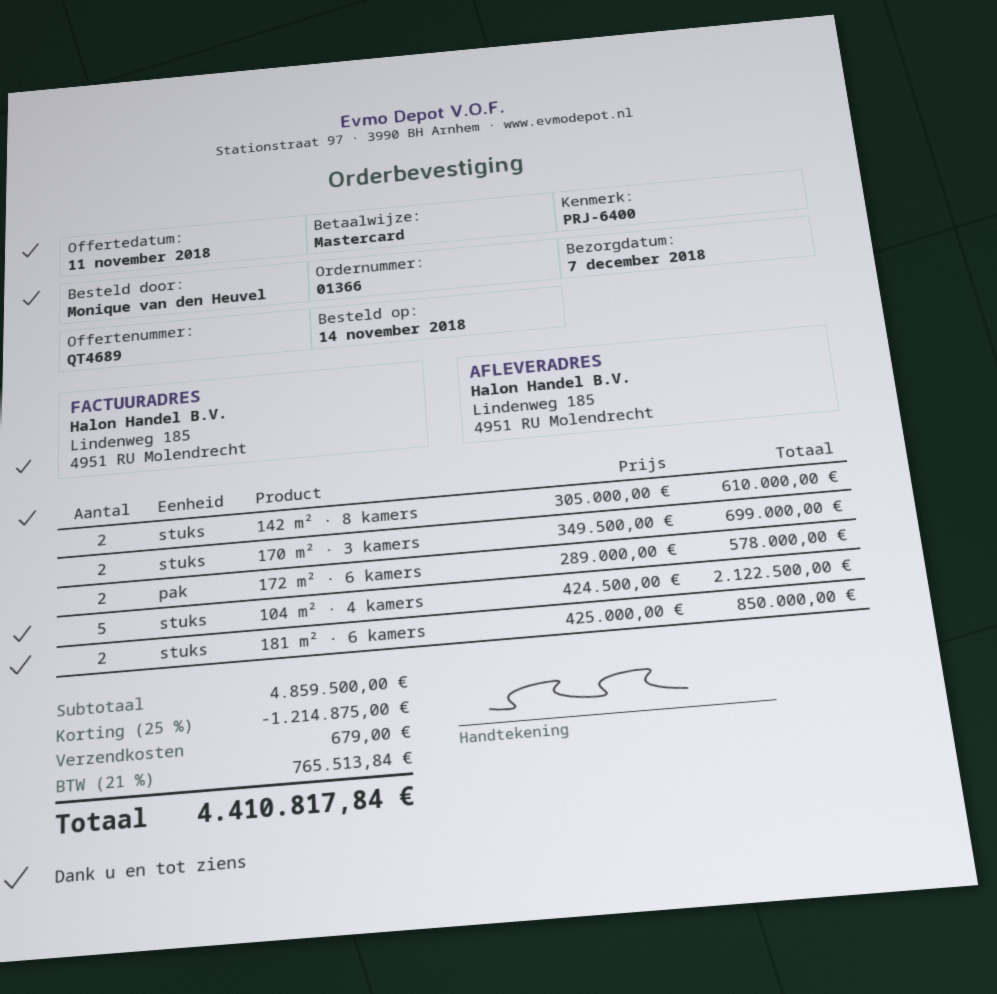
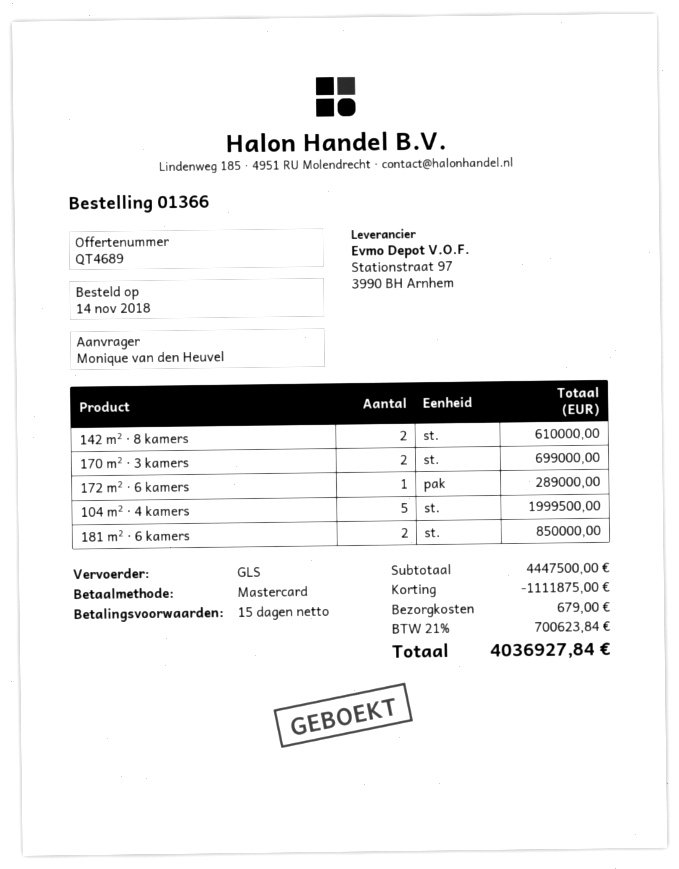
172 m² · 6 kamers: 2 for 578000.00 -> 1 for 289000.00
104 m² · 4 kamers: 5 for 2122500.00 -> 5 for 1999500.00
subtotal: 4859500.00 -> 4447500.00
discount: 1214875.00 -> 1111875.00
tax: 21% = 765513.84 -> 21% = 700623.84
total: 4410817.84 -> 4036927.84

